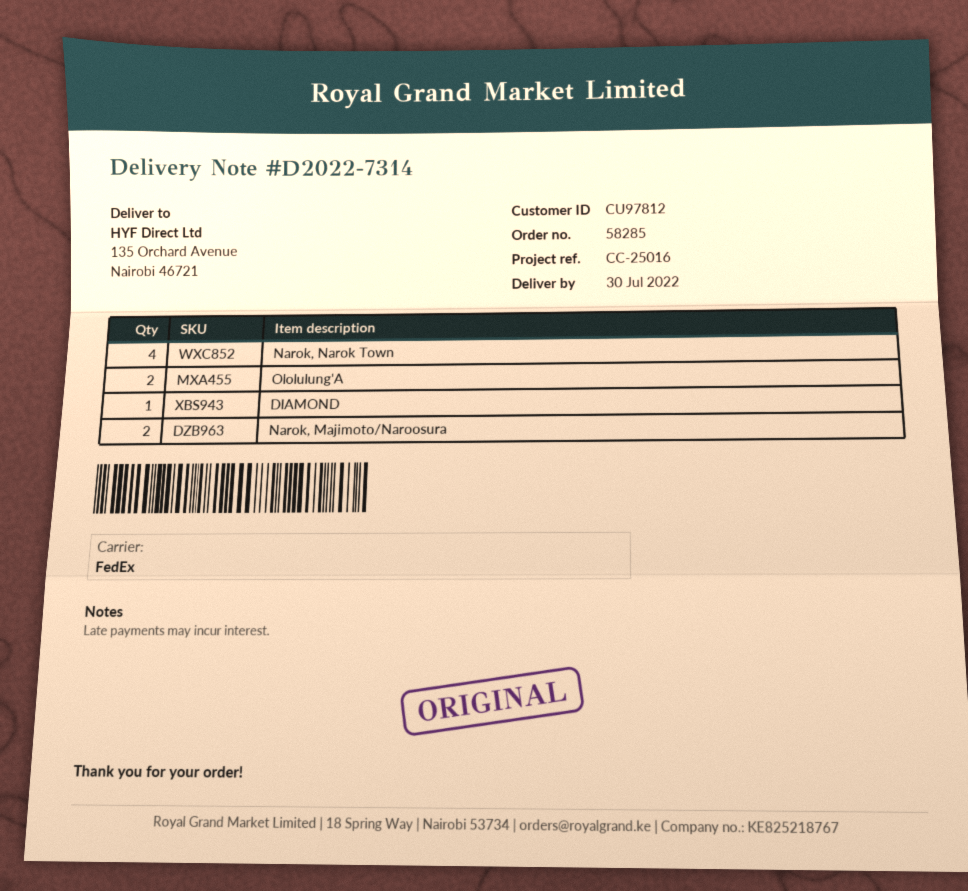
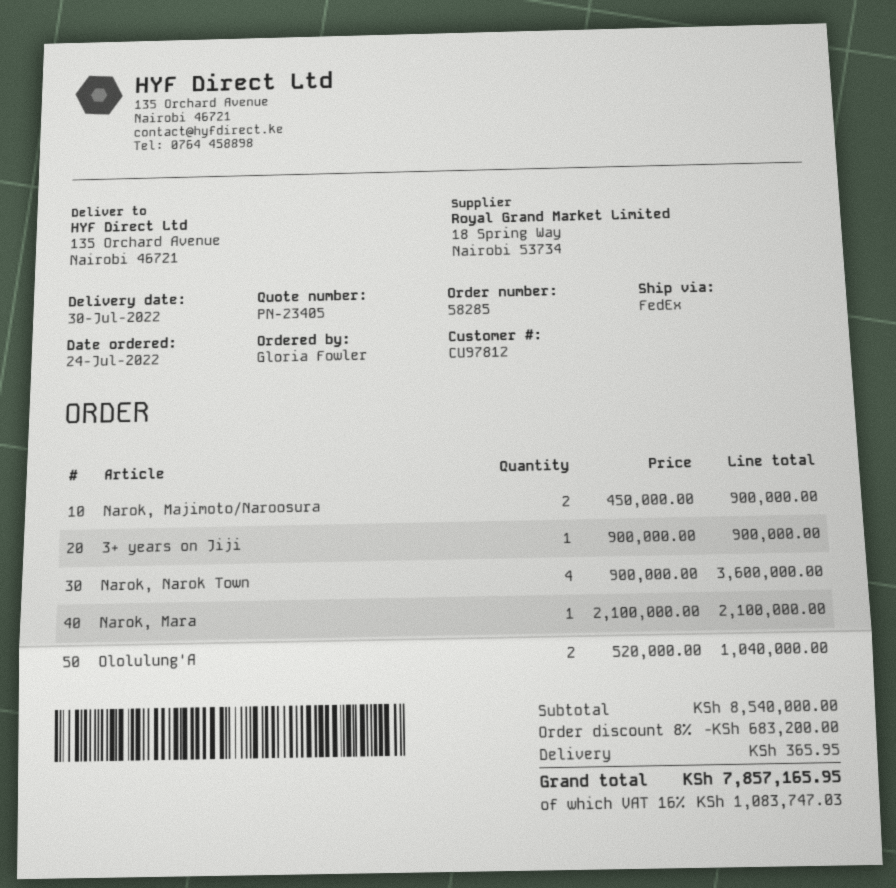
DIAMOND: 1 -> none
3+ years on Jiji: none -> 1
Narok, Mara: none -> 1

